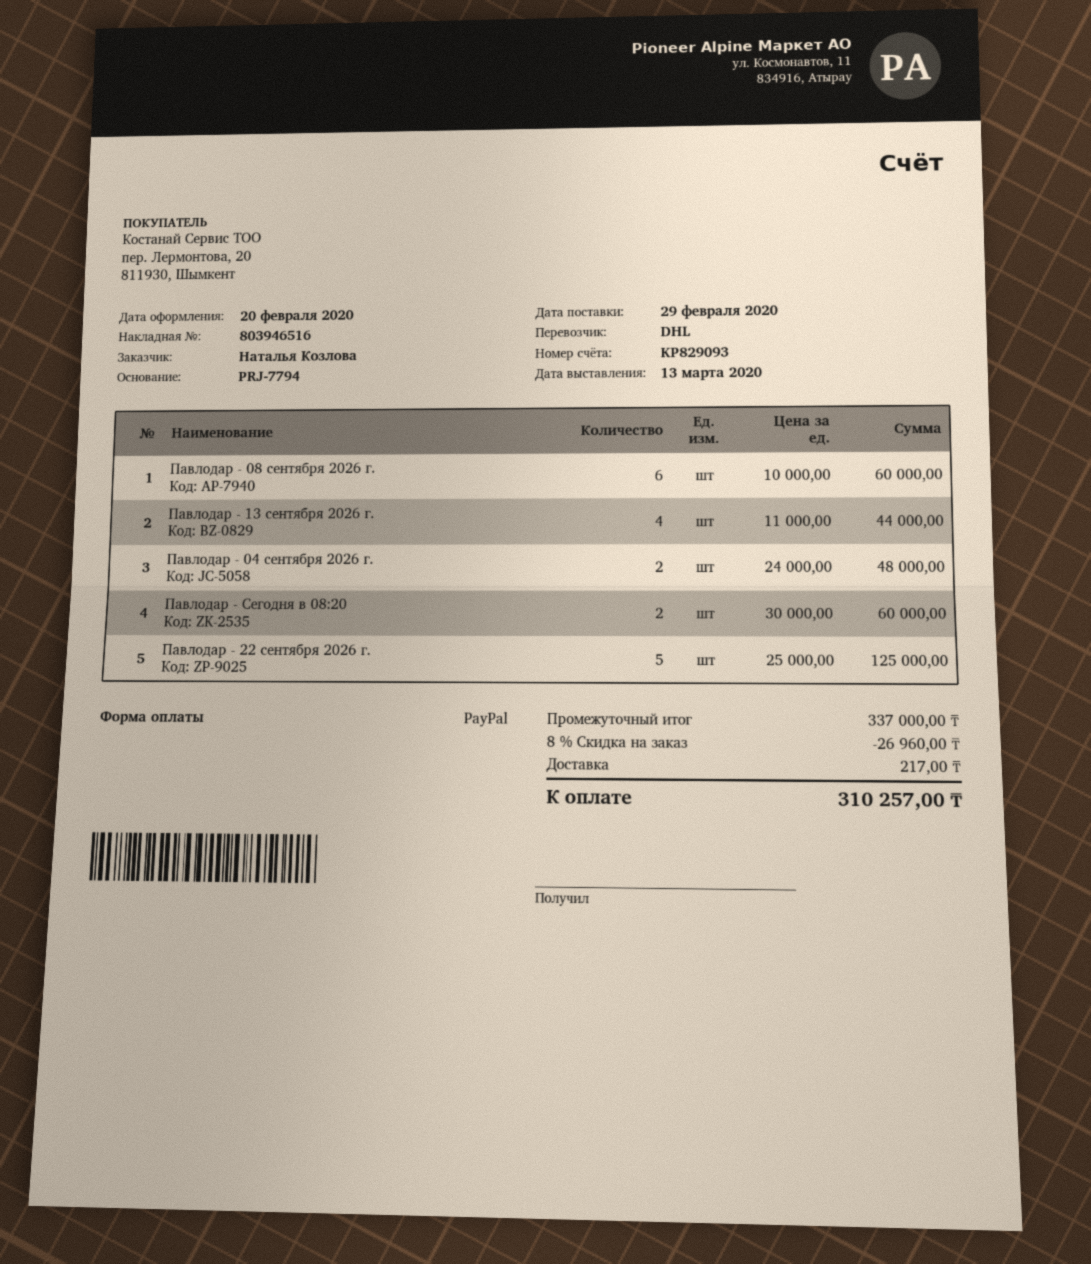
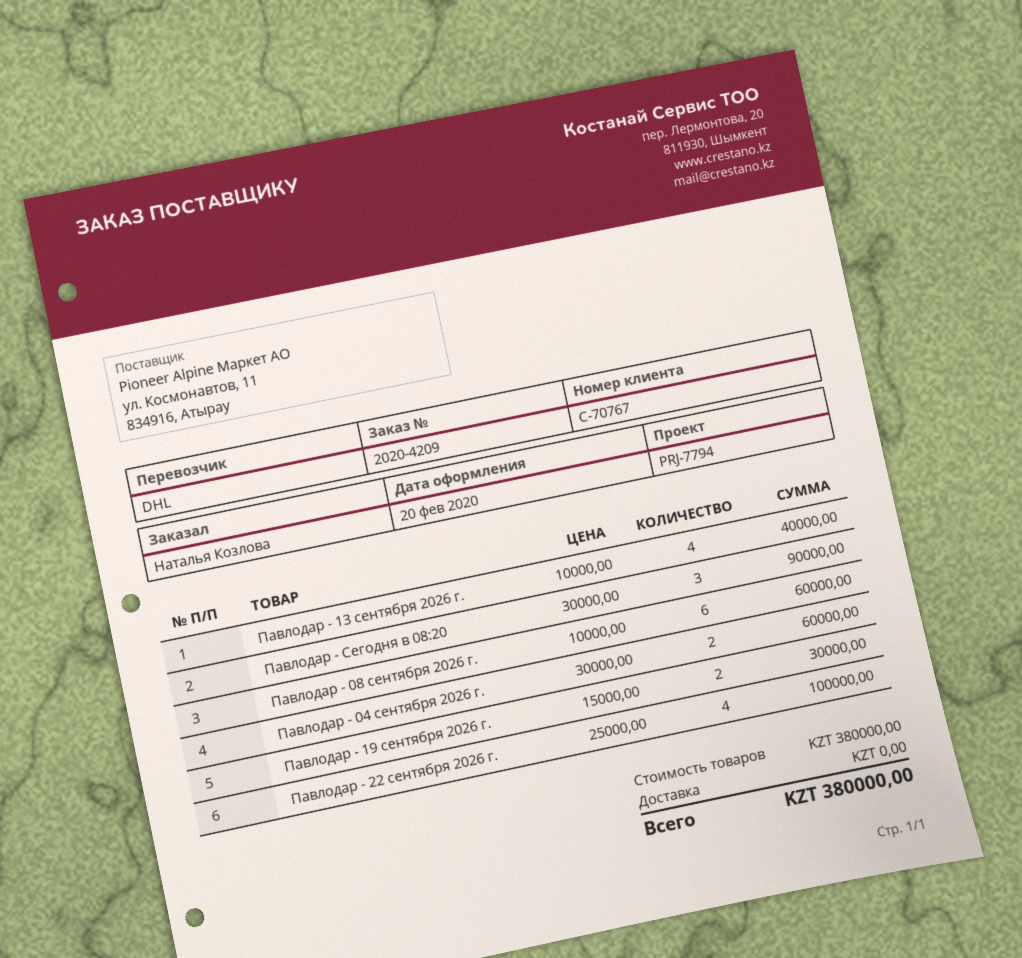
Павлодар - 13 сентября 2026 г.: 4 x 11000.00 = 44000.00 -> 4 x 10000.00 = 40000.00
Павлодар - 04 сентября 2026 г.: 2 x 24000.00 = 48000.00 -> 2 x 30000.00 = 60000.00
Павлодар - Сегодня в 08:20: 2 x 30000.00 = 60000.00 -> 3 x 30000.00 = 90000.00
Павлодар - 22 сентября 2026 г.: 5 x 25000.00 = 125000.00 -> 4 x 25000.00 = 100000.00
Павлодар - 19 сентября 2026 г.: none -> 2 x 15000.00 = 30000.00
subtotal: 337000.00 -> 380000.00
discount: 8% = 26960.00 -> none
shipping: 217.00 -> 0.00
total: 310257.00 -> 380000.00

